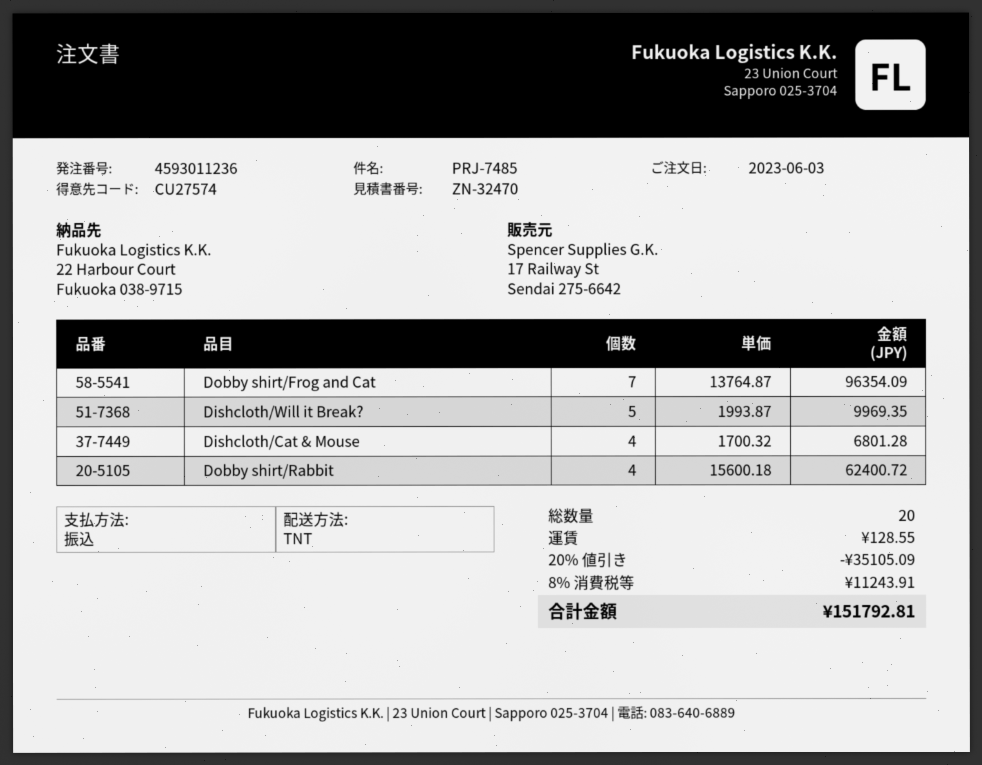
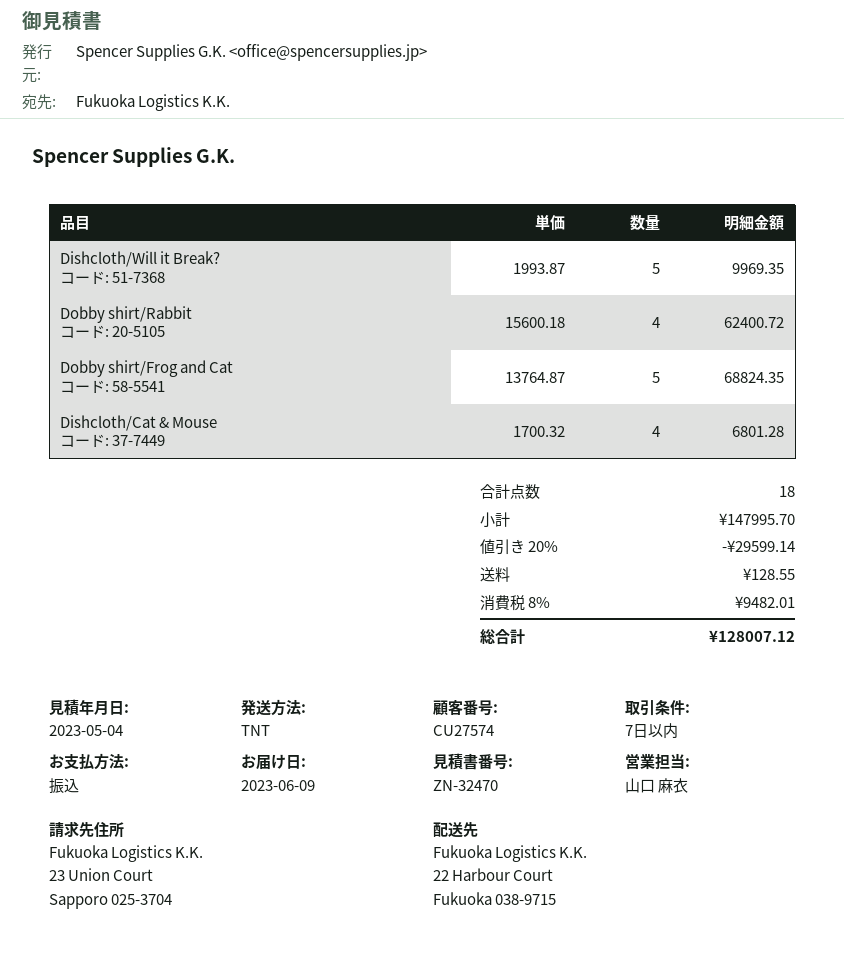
Dobby shirt/Frog and Cat: 7 x 13764.87 = 96354.09 -> 5 x 13764.87 = 68824.35
total quantity: 20 -> 18
discount: 20% = 35105.09 -> 20% = 29599.14
tax: 8% = 11243.91 -> 8% = 9482.01
total: 151792.81 -> 128007.12

